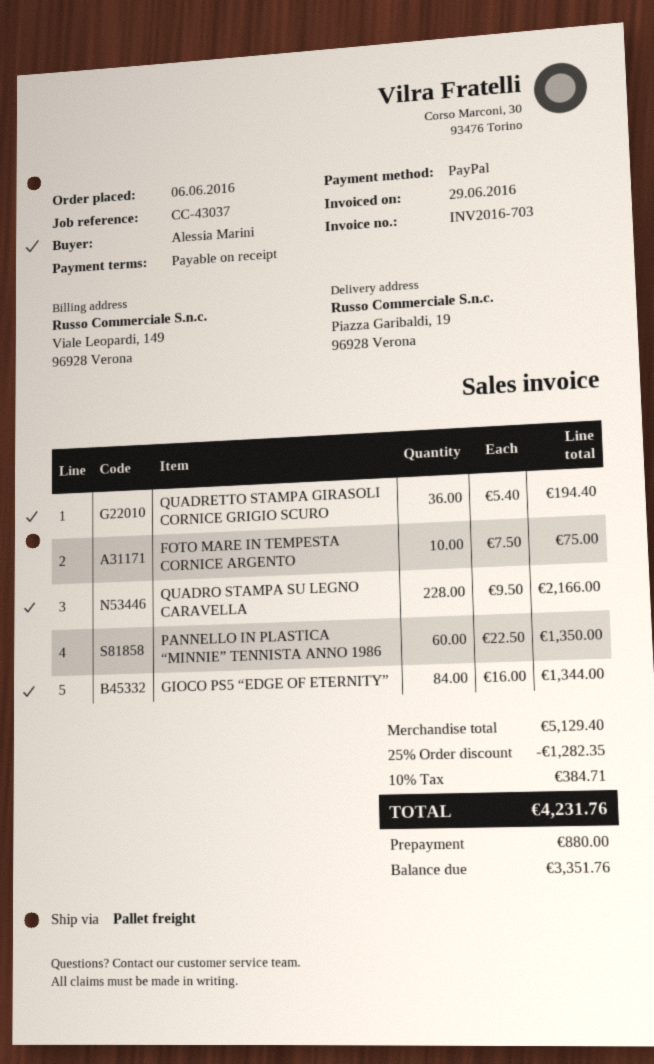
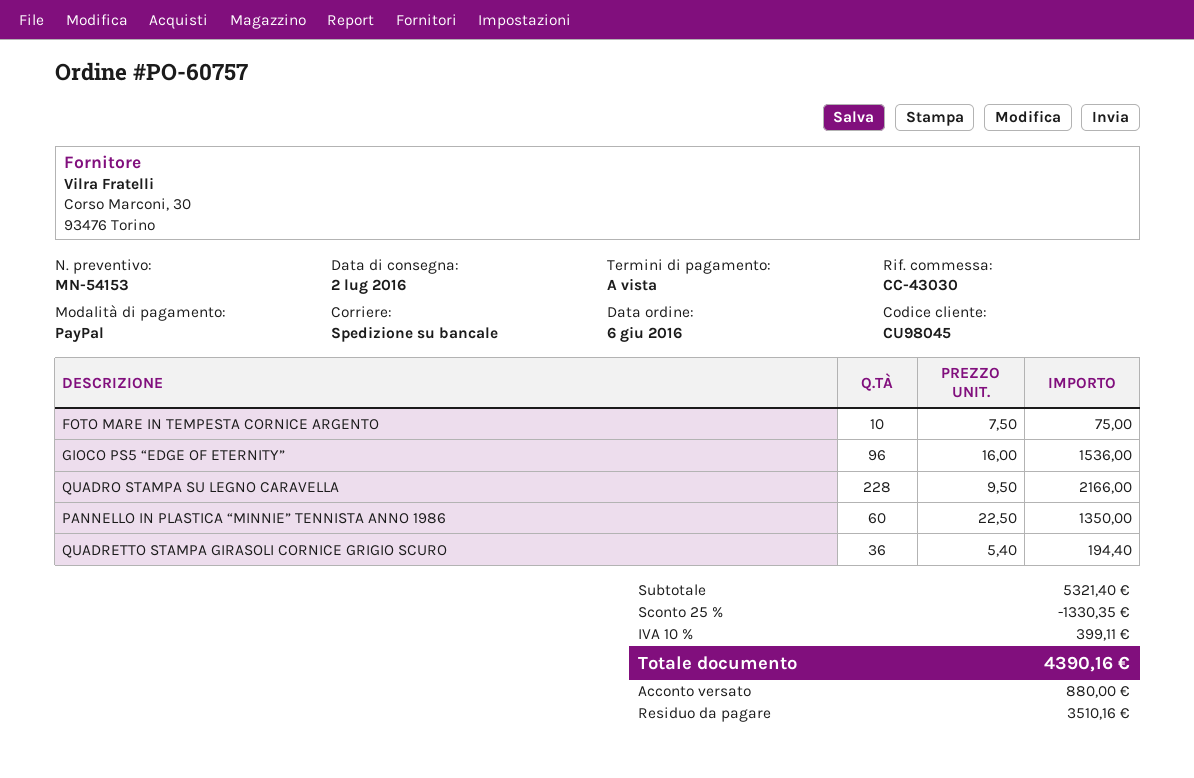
reference: CC-43037 -> CC-43030
GIOCO PS5 “EDGE OF ETERNITY”: 84 x 16.00 = 1344.00 -> 96 x 16.00 = 1536.00
subtotal: 5129.40 -> 5321.40
discount: 25% = 1282.35 -> 25% = 1330.35
tax: 10% = 384.71 -> 10% = 399.11
total: 4231.76 -> 4390.16
balance: 3351.76 -> 3510.16

